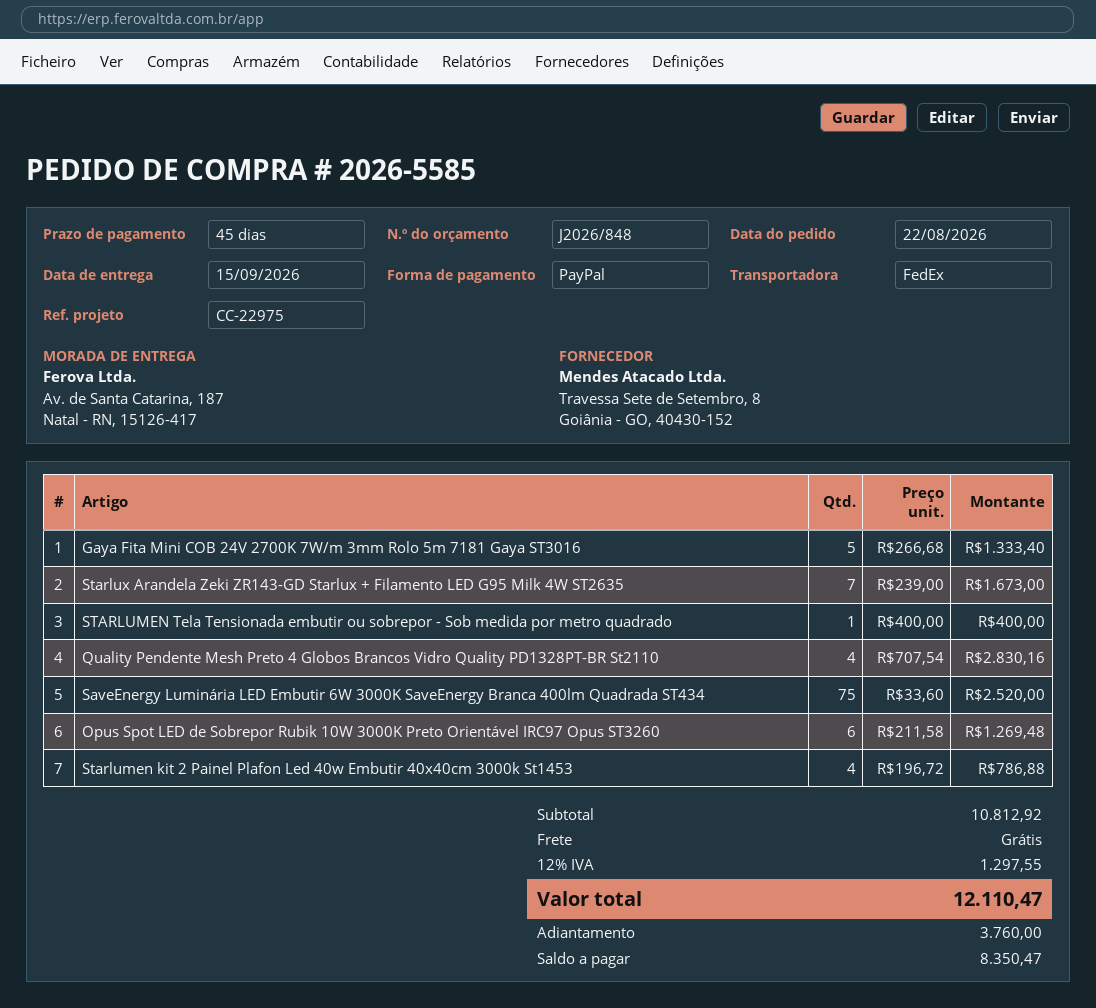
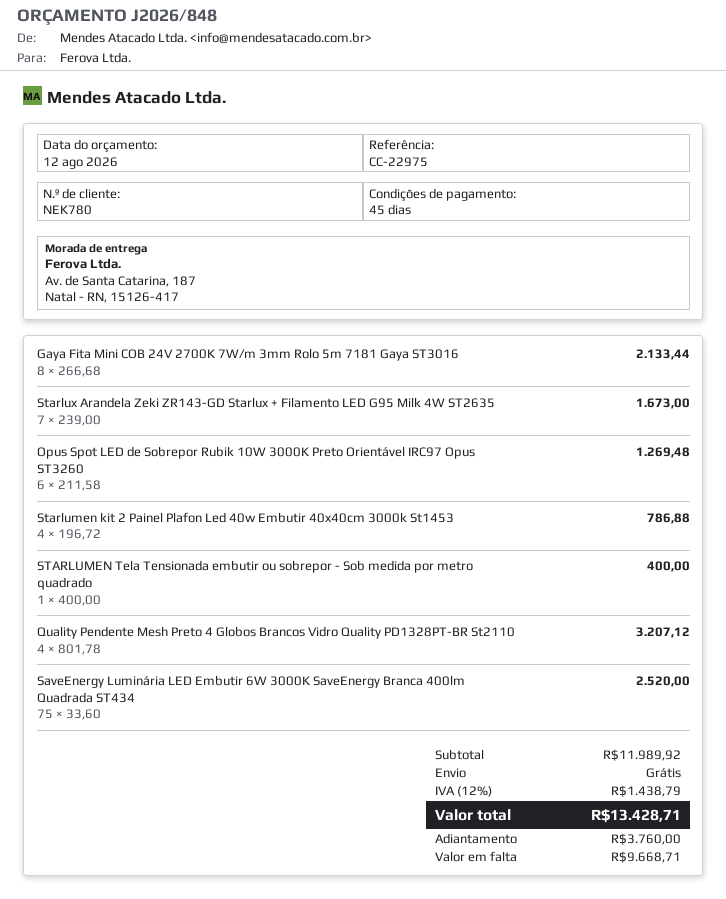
Gaya Fita Mini COB 24V 2700K 7W/m 3mm Rolo 5m 7181 Gaya ST3016: 5 x 266.68 = 1333.40 -> 8 x 266.68 = 2133.44
Quality Pendente Mesh Preto 4 Globos Brancos Vidro Quality PD1328PT-BR St2110: 4 x 707.54 = 2830.16 -> 4 x 801.78 = 3207.12
subtotal: 10812.92 -> 11989.92
tax: 12% = 1297.55 -> 12% = 1438.79
total: 12110.47 -> 13428.71
balance: 8350.47 -> 9668.71

